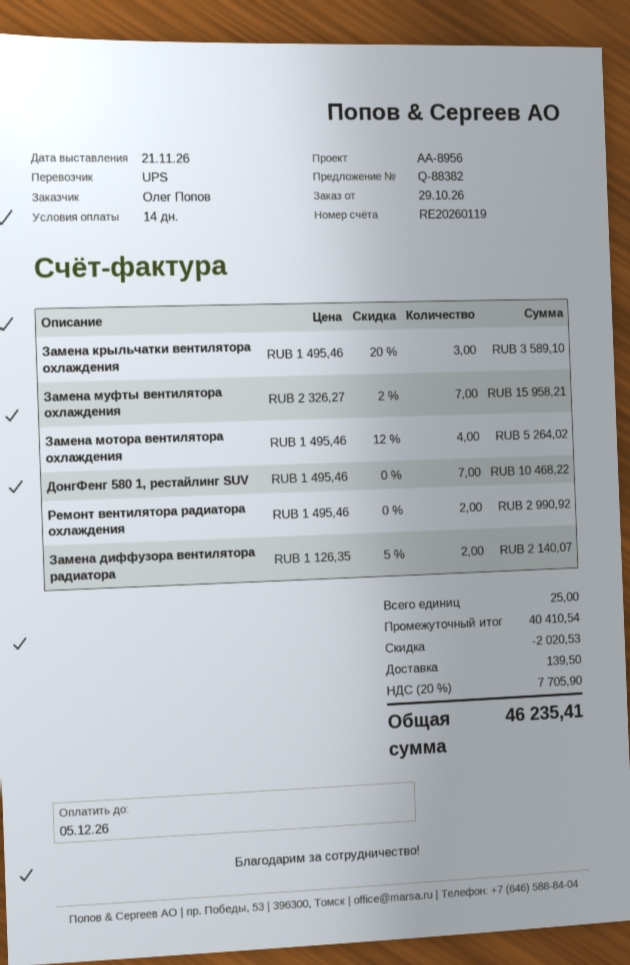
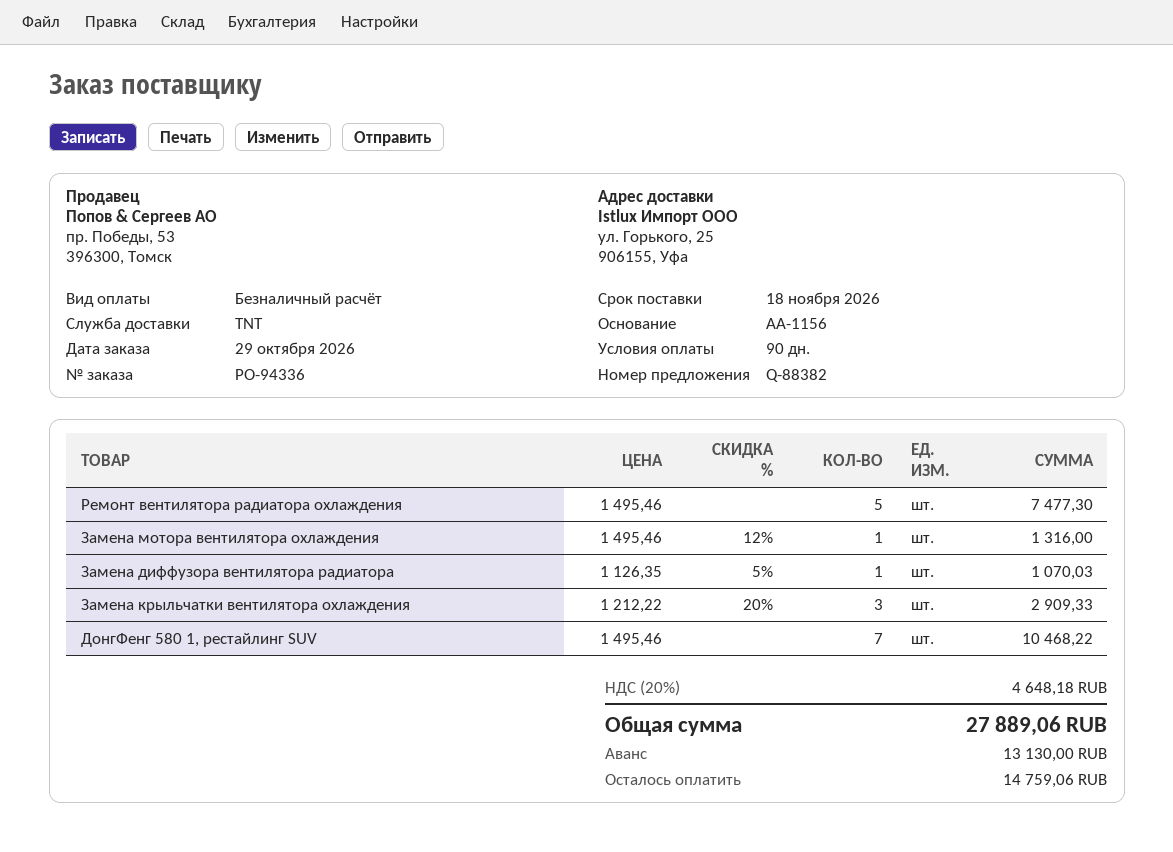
payment terms: 14 days -> 90 days
reference: AA-8956 -> AA-1156
shipping method: UPS -> TNT
Замена крыльчатки вентилятора охлаждения: 3 x 1495.46 - 20% = 3589.10 -> 3 x 1212.22 - 20% = 2909.33
Замена муфты вентилятора охлаждения: 7 x 2326.27 - 2% = 15958.21 -> none
Замена мотора вентилятора охлаждения: 4 x 1495.46 - 12% = 5264.02 -> 1 x 1495.46 - 12% = 1316.00
Ремонт вентилятора радиатора охлаждения: 2 x 1495.46 = 2990.92 -> 5 x 1495.46 = 7477.30
Замена диффузора вентилятора радиатора: 2 x 1126.35 - 5% = 2140.07 -> 1 x 1126.35 - 5% = 1070.03
discount: 2020.53 -> none
shipping: 139.50 -> none
tax: 20% = 7705.90 -> 20% = 4648.18
total: 46235.41 -> 27889.06

